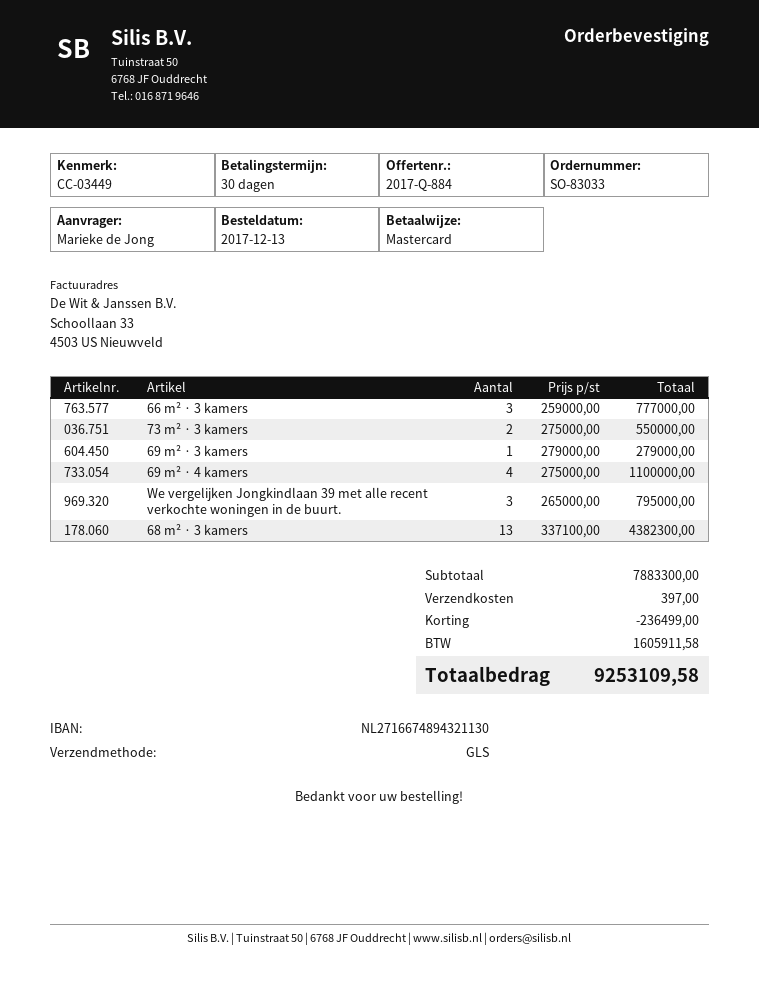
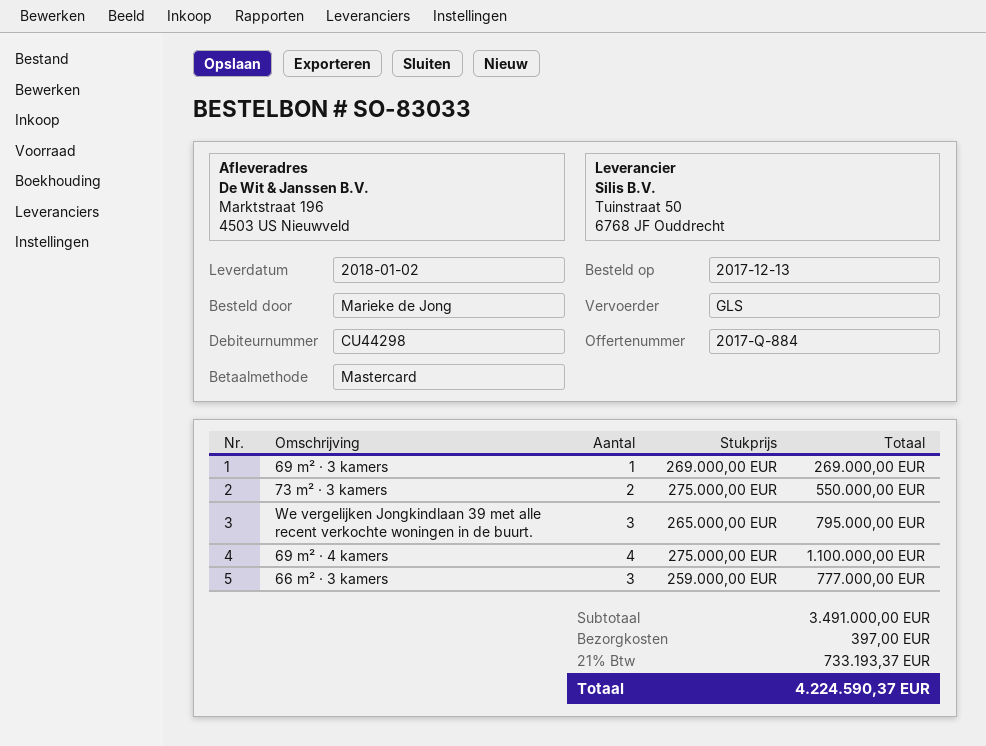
69 m² · 3 kamers: 1 x 279000.00 = 279000.00 -> 1 x 269000.00 = 269000.00
68 m² · 3 kamers: 13 x 337100.00 = 4382300.00 -> none
subtotal: 7883300.00 -> 3491000.00
discount: 236499.00 -> none
tax: 1605911.58 -> 733193.37
total: 9253109.58 -> 4224590.37

